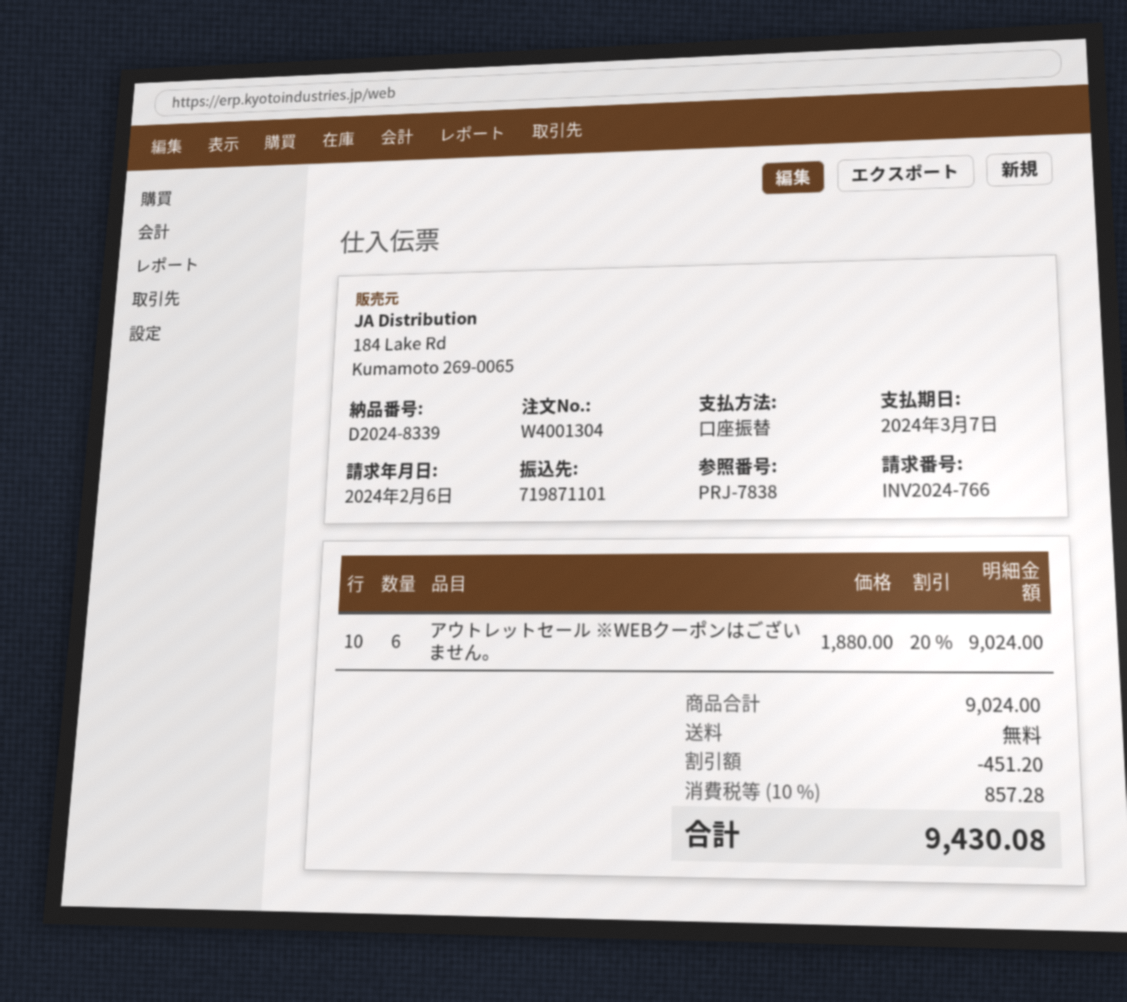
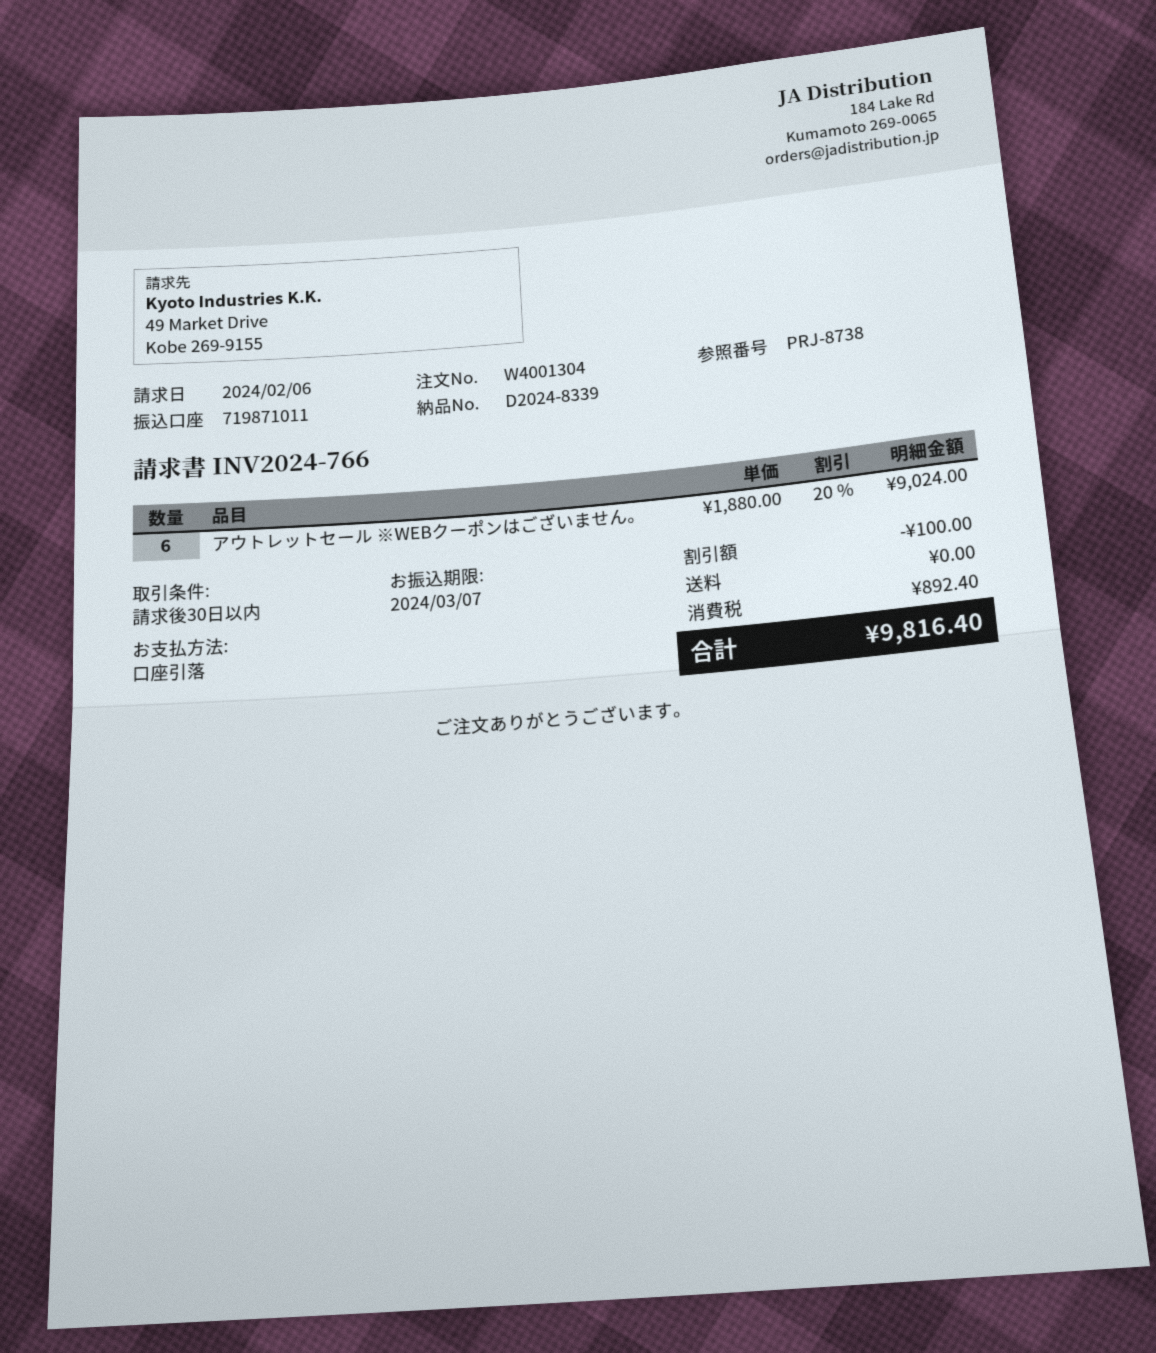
reference: PRJ-7838 -> PRJ-8738
bank account: 719871101 -> 719871011
discount: 451.20 -> 100.00
tax: 857.28 -> 892.40
total: 9430.08 -> 9816.40

